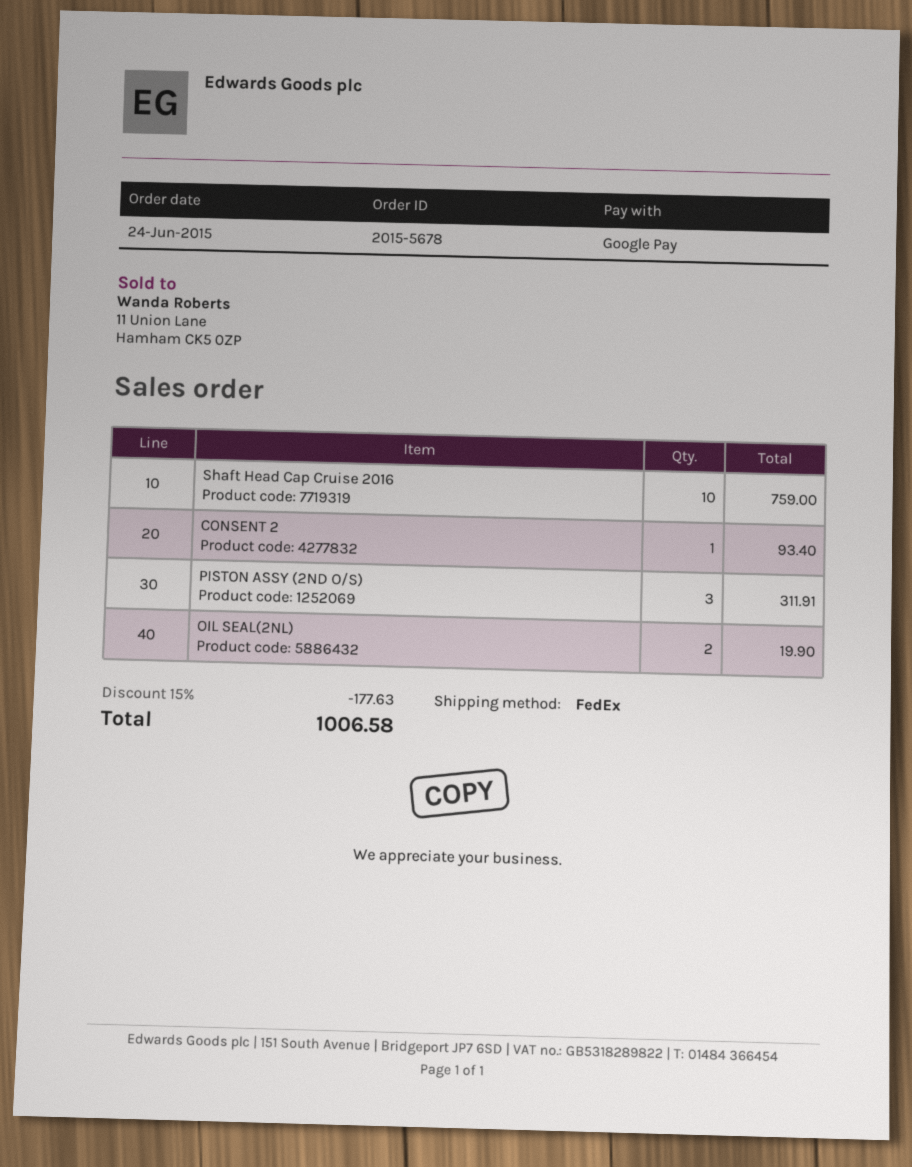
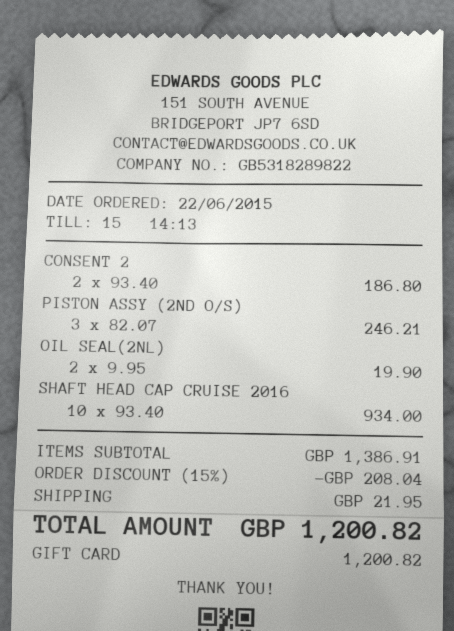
order date: 2015-06-24 -> 2015-06-22
payment method: Google Pay -> gift card
Shaft Head Cap Cruise 2016: 10 for 759.00 -> 10 for 934.00
CONSENT 2: 1 for 93.40 -> 2 for 186.80
PISTON ASSY (2ND O/S): 3 for 311.91 -> 3 for 246.21
discount: 15% = 177.63 -> 15% = 208.04
shipping: none -> 21.95
total: 1006.58 -> 1200.82

